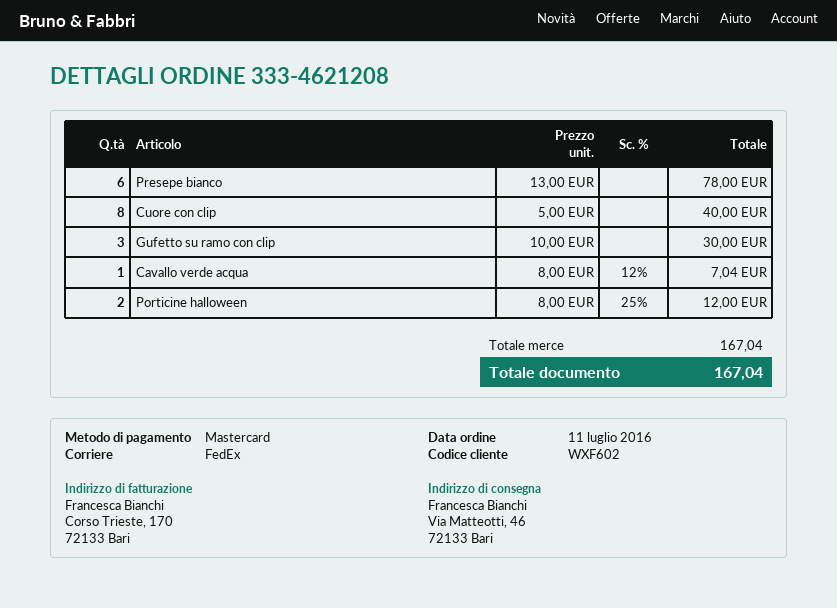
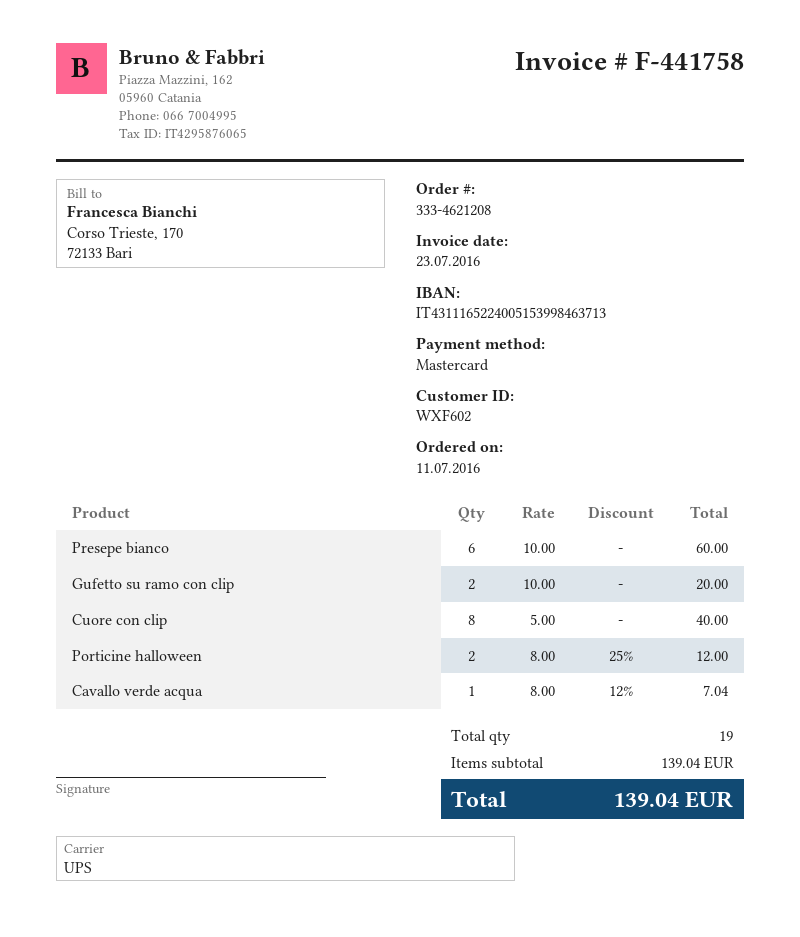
shipping method: FedEx -> UPS
Presepe bianco: 6 x 13.00 = 78.00 -> 6 x 10.00 = 60.00
Gufetto su ramo con clip: 3 x 10.00 = 30.00 -> 2 x 10.00 = 20.00
subtotal: 167.04 -> 139.04
total: 167.04 -> 139.04

